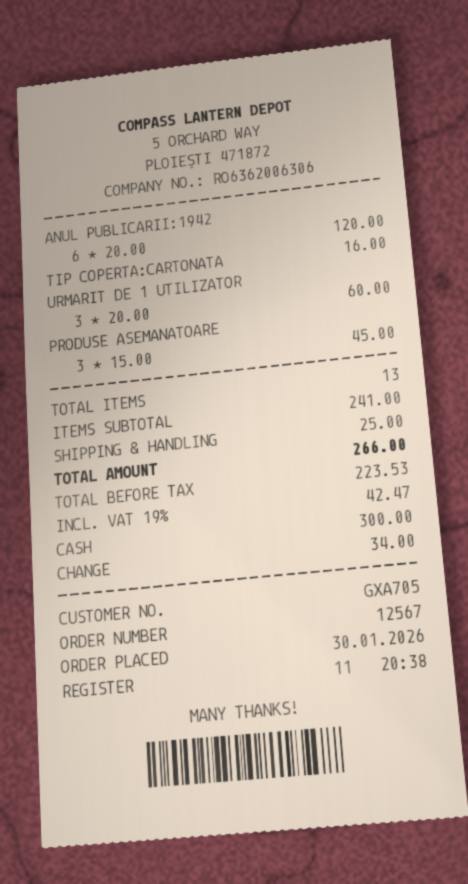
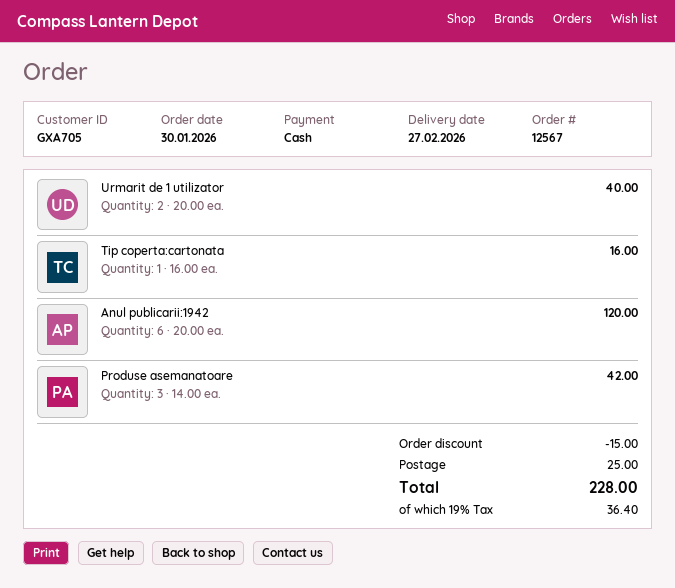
URMARIT DE 1 UTILIZATOR: 3 x 20.00 = 60.00 -> 2 x 20.00 = 40.00
PRODUSE ASEMANATOARE: 3 x 15.00 = 45.00 -> 3 x 14.00 = 42.00
discount: none -> 15.00
tax: 19% = 42.47 -> 19% = 36.40
total: 266.00 -> 228.00

